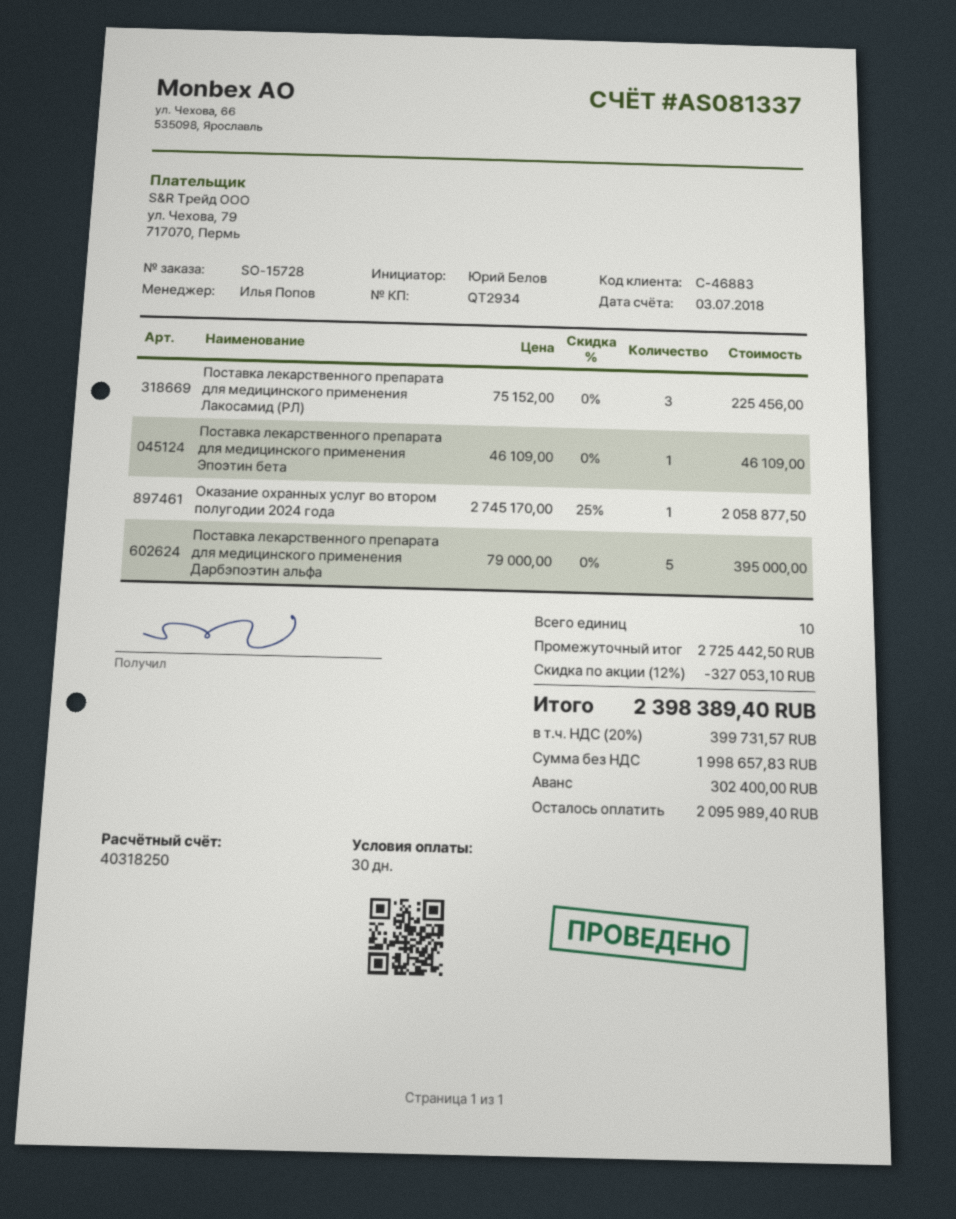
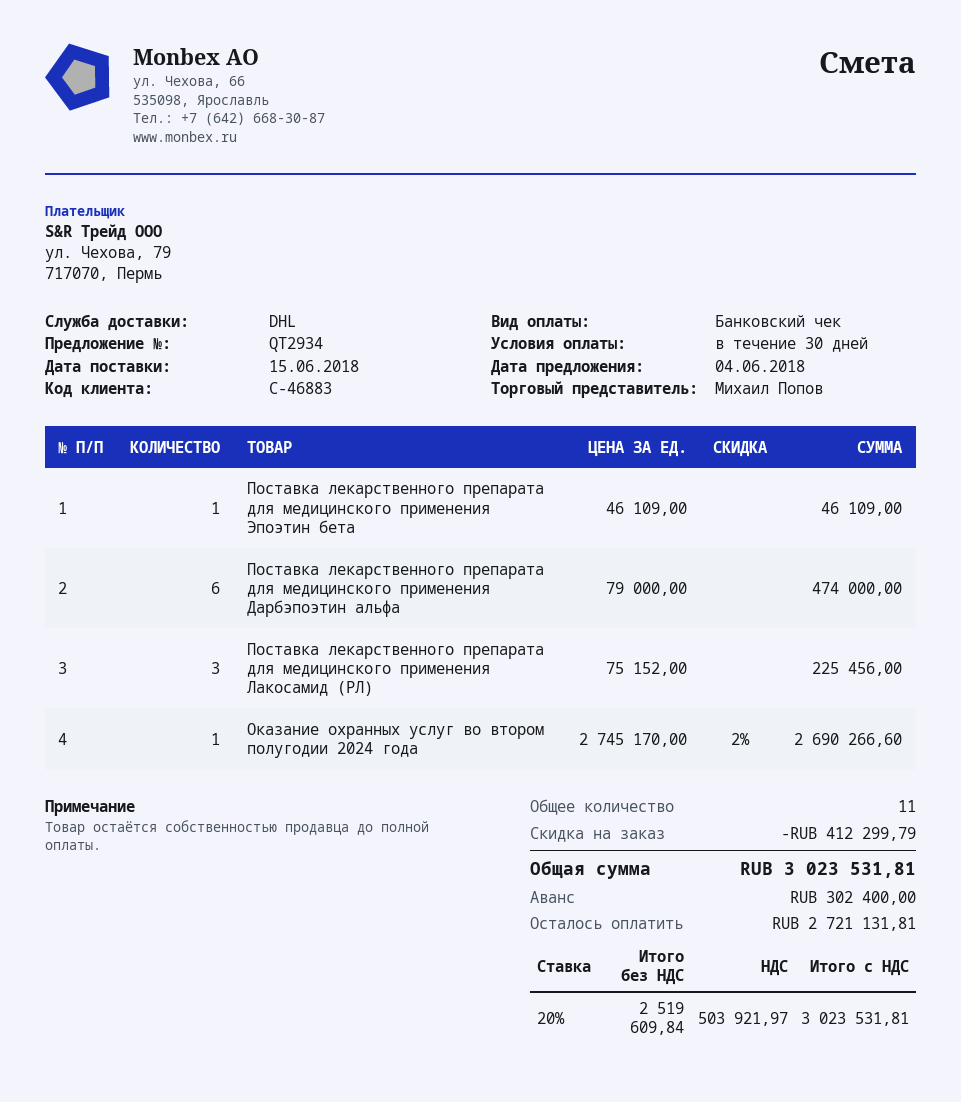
sales rep: Илья Попов -> Михаил Попов
Оказание охранных услуг во втором полугодии 2024 года: 1 x 2745170.00 - 25% = 2058877.50 -> 1 x 2745170.00 - 2% = 2690266.60
Поставка лекарственного препарата для медицинского применения Дарбэпоэтин альфа: 5 x 79000.00 = 395000.00 -> 6 x 79000.00 = 474000.00
total quantity: 10 -> 11
discount: 327053.10 -> 412299.79
net: 1998657.83 -> 2519609.84
tax: 20% = 399731.57 -> 20% = 503921.97
total: 2398389.40 -> 3023531.81
balance: 2095989.40 -> 2721131.81

